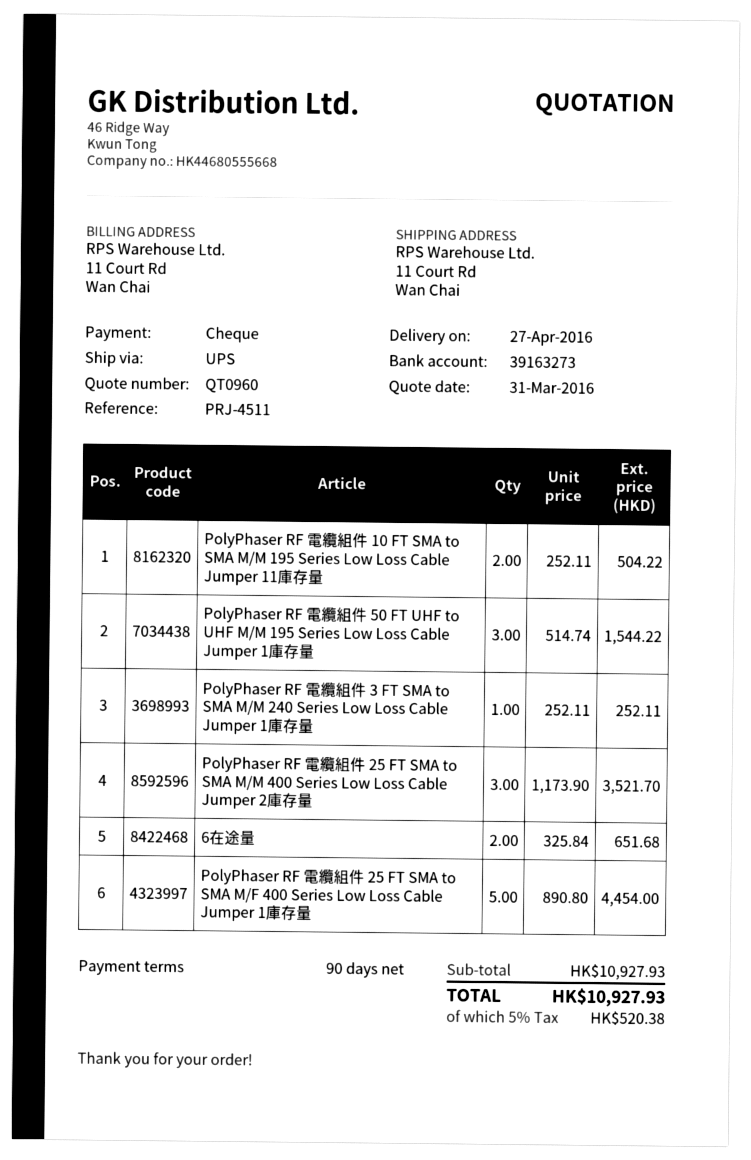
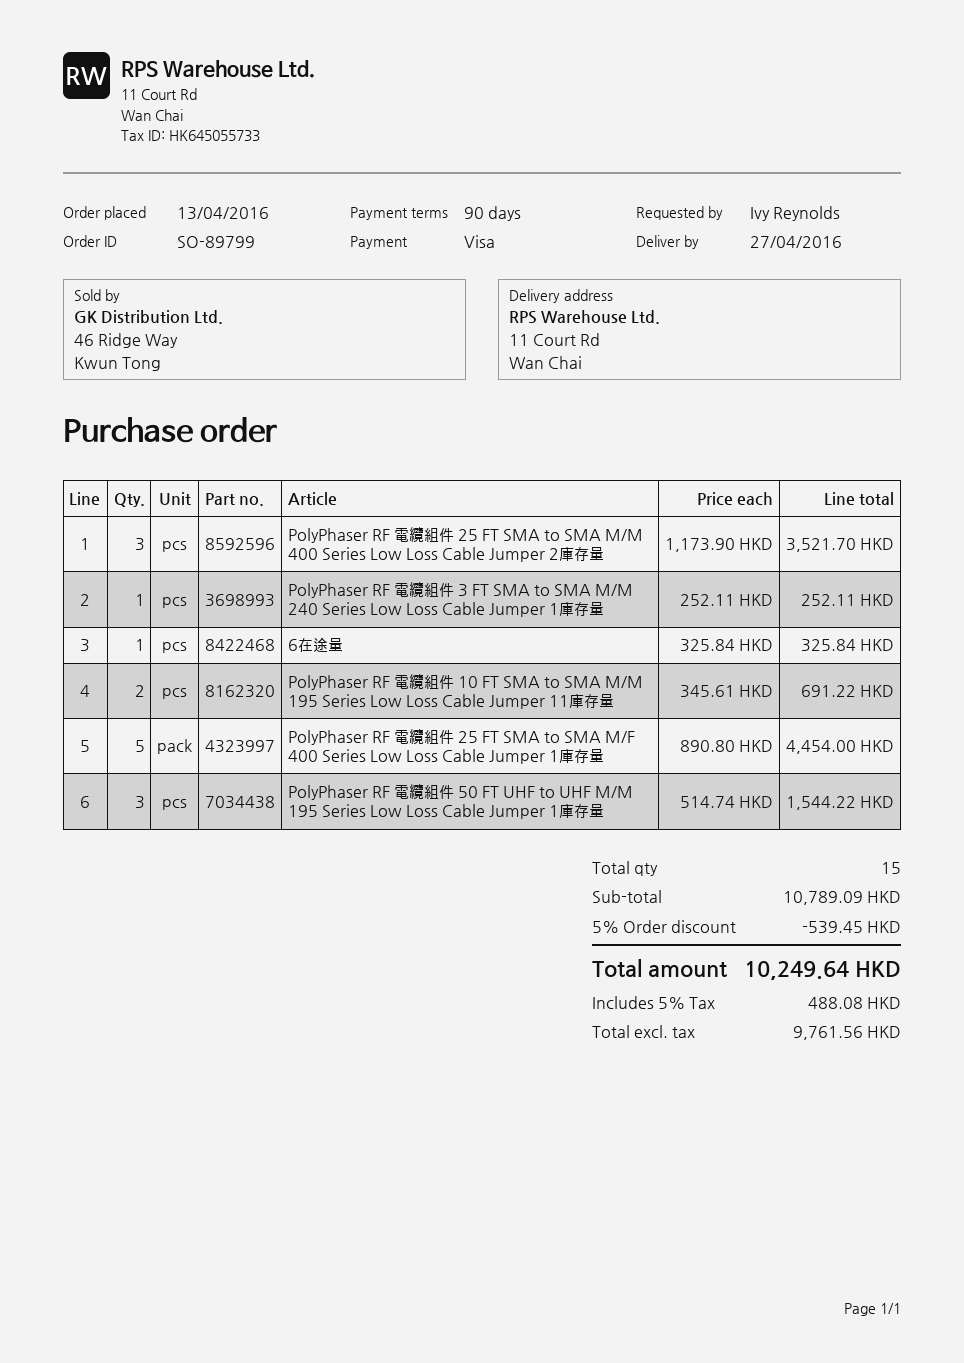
payment method: cheque -> Visa
PolyPhaser RF 電纜組件 10 FT SMA to SMA M/M 195 Series Low Loss Cable Jumper 11庫存量: 2 x 252.11 = 504.22 -> 2 x 345.61 = 691.22
6在途量: 2 x 325.84 = 651.68 -> 1 x 325.84 = 325.84
subtotal: 10927.93 -> 10789.09
discount: none -> 5% = 539.45
tax: 5% = 520.38 -> 5% = 488.08
total: 10927.93 -> 10249.64

